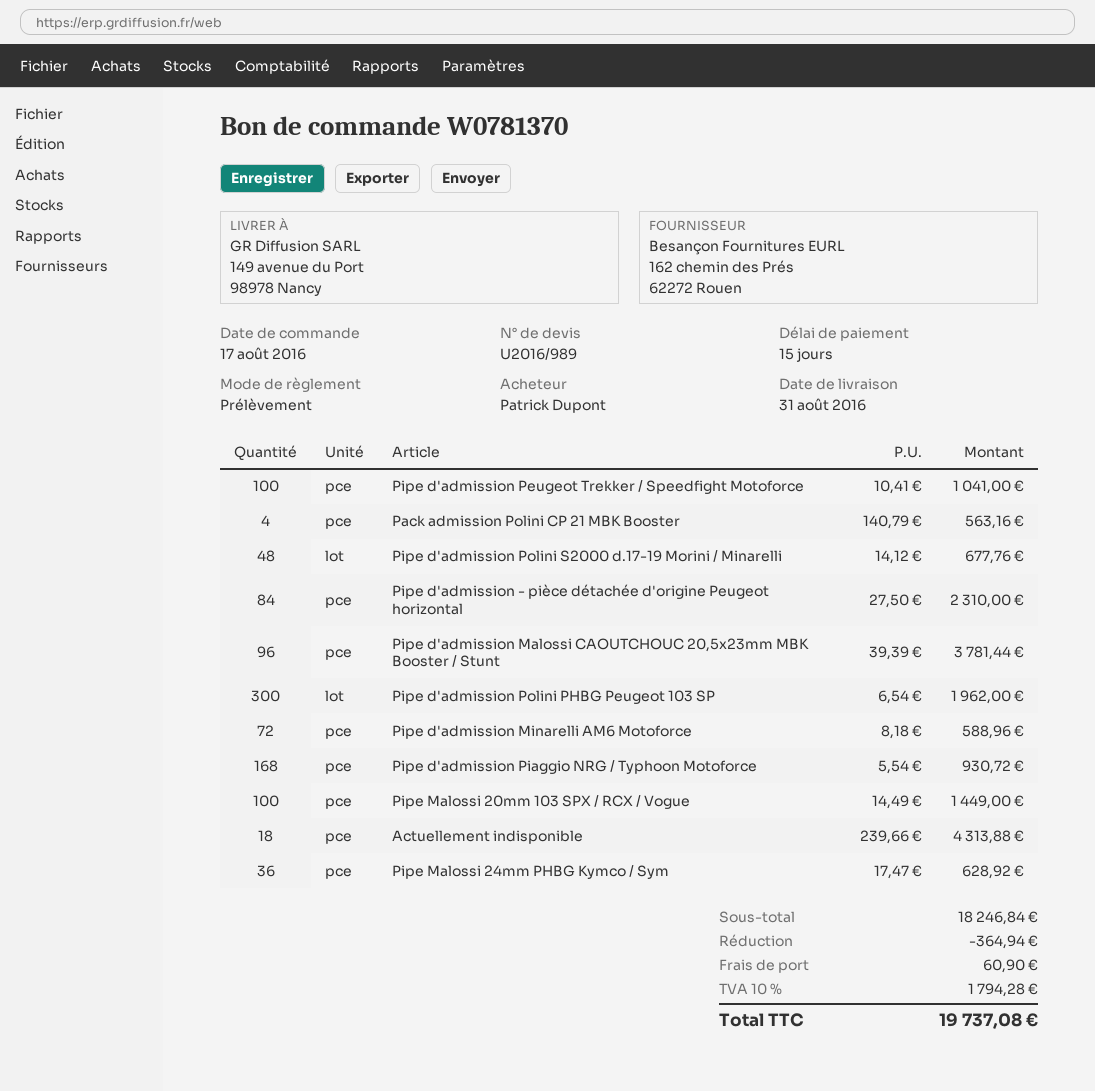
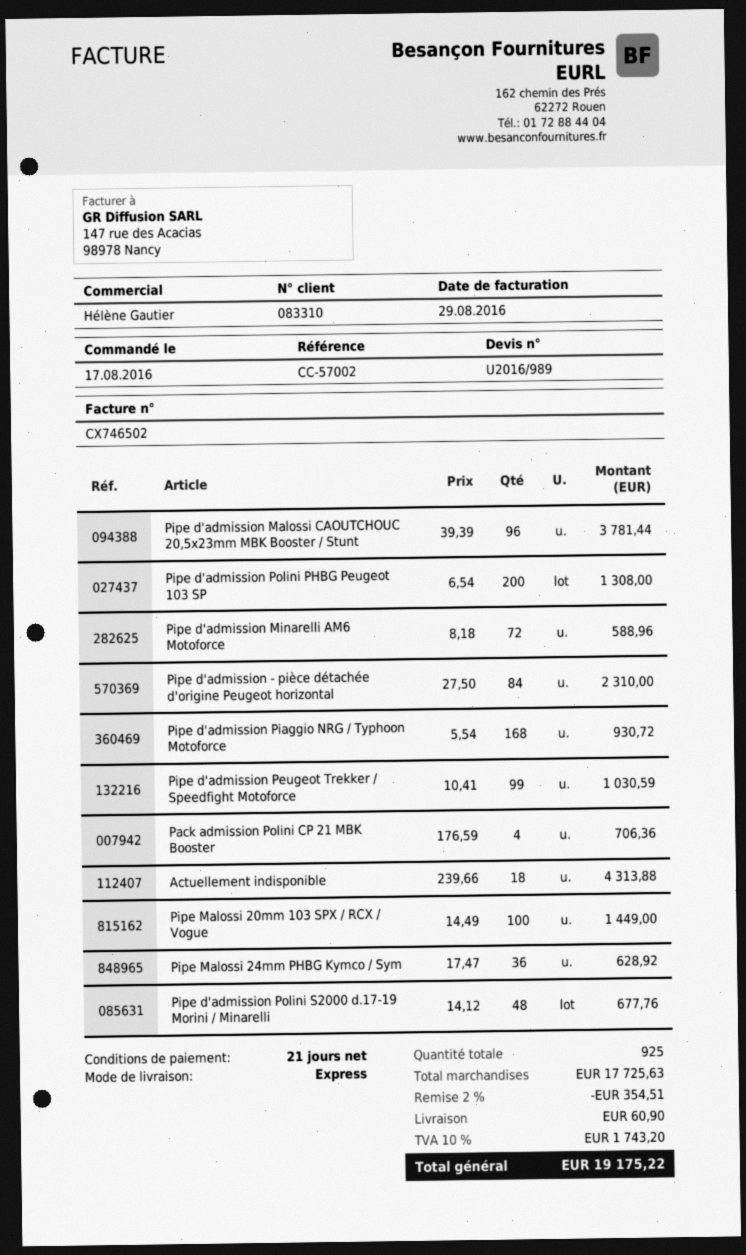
payment terms: 15 days -> 21 days
Pipe d'admission Peugeot Trekker / Speedfight Motoforce: 100 x 10.41 = 1041.00 -> 99 x 10.41 = 1030.59
Pack admission Polini CP 21 MBK Booster: 4 x 140.79 = 563.16 -> 4 x 176.59 = 706.36
Pipe d'admission Polini PHBG Peugeot 103 SP: 300 x 6.54 = 1962.00 -> 200 x 6.54 = 1308.00
subtotal: 18246.84 -> 17725.63
discount: 364.94 -> 354.51
tax: 10% = 1794.28 -> 10% = 1743.20
total: 19737.08 -> 19175.22

